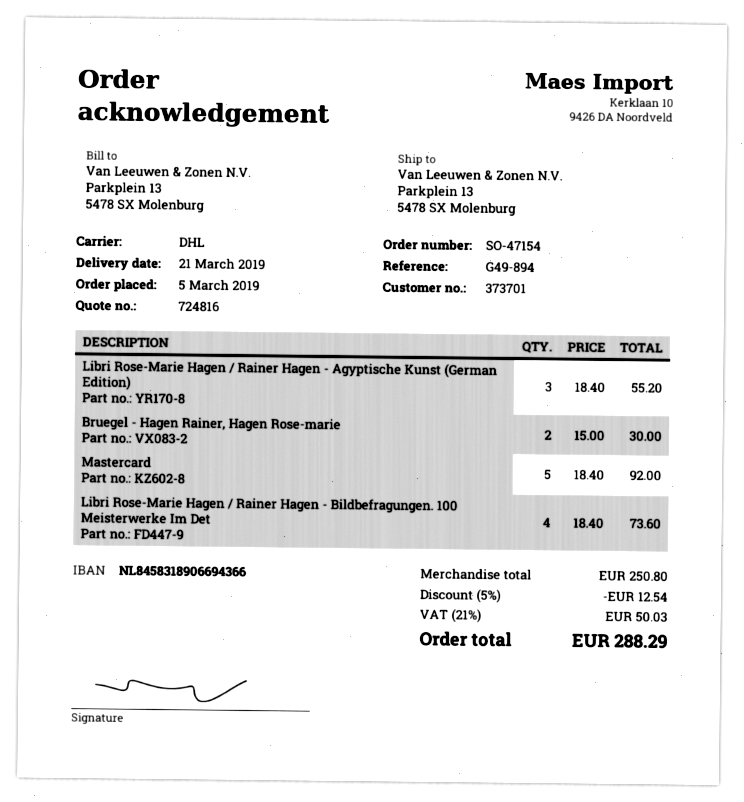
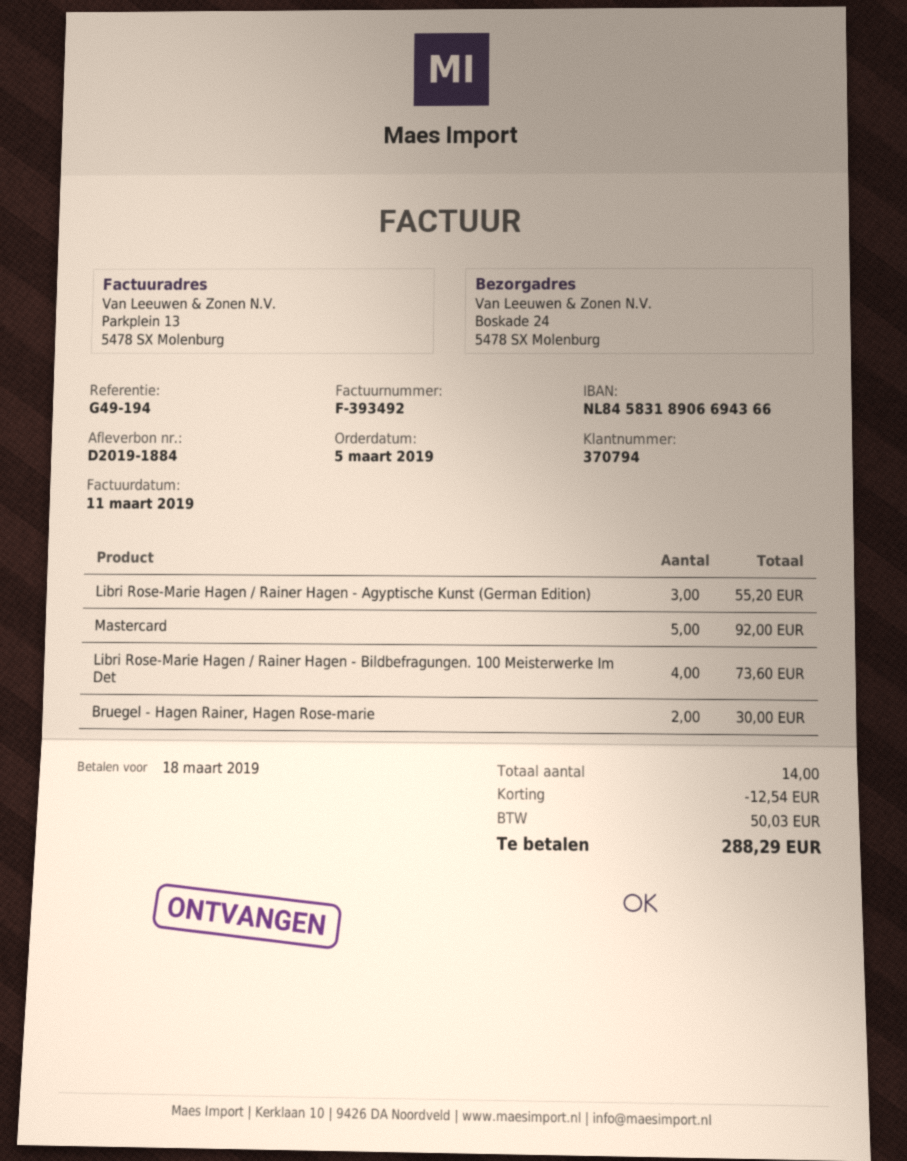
customer number: 373701 -> 370794
reference: G49-894 -> G49-194
ship to: Parkplein 13, 5478 SX Molenburg -> Boskade 24, 5478 SX Molenburg

